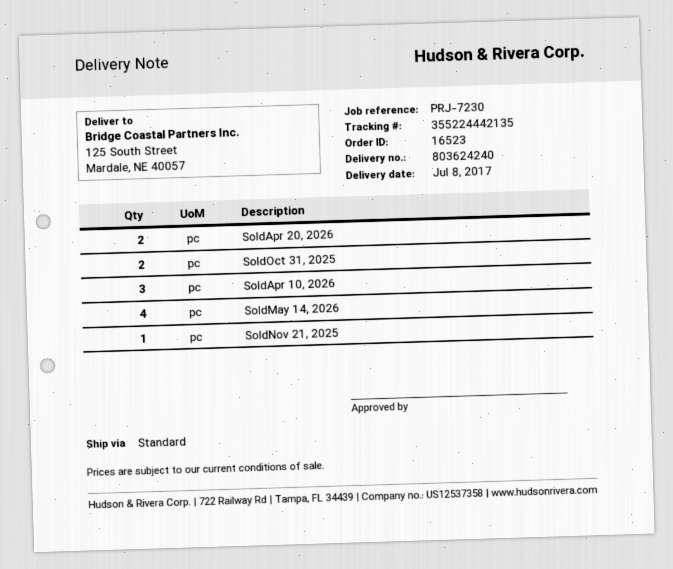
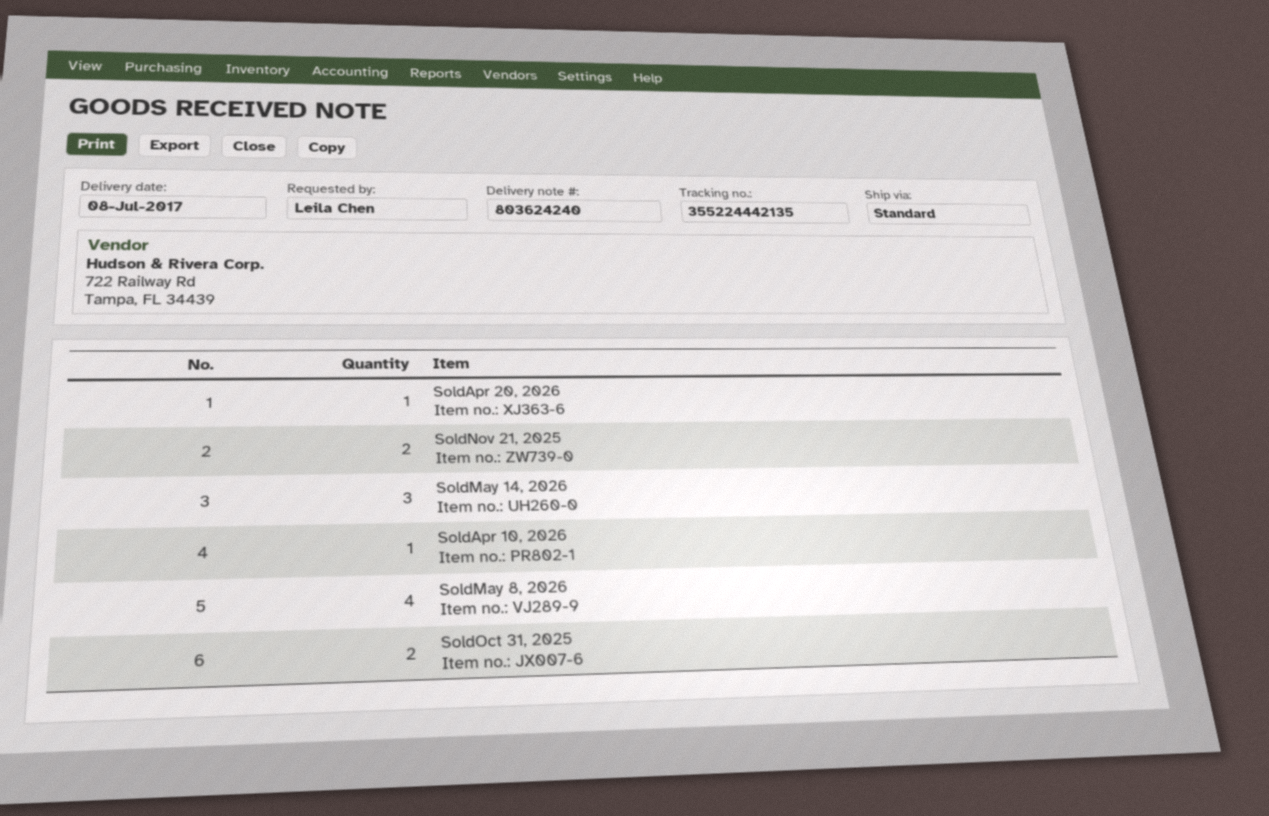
SoldApr 20, 2026: 2 -> 1
SoldApr 10, 2026: 3 -> 1
SoldMay 14, 2026: 4 -> 3
SoldNov 21, 2025: 1 -> 2
SoldMay 8, 2026: none -> 4

